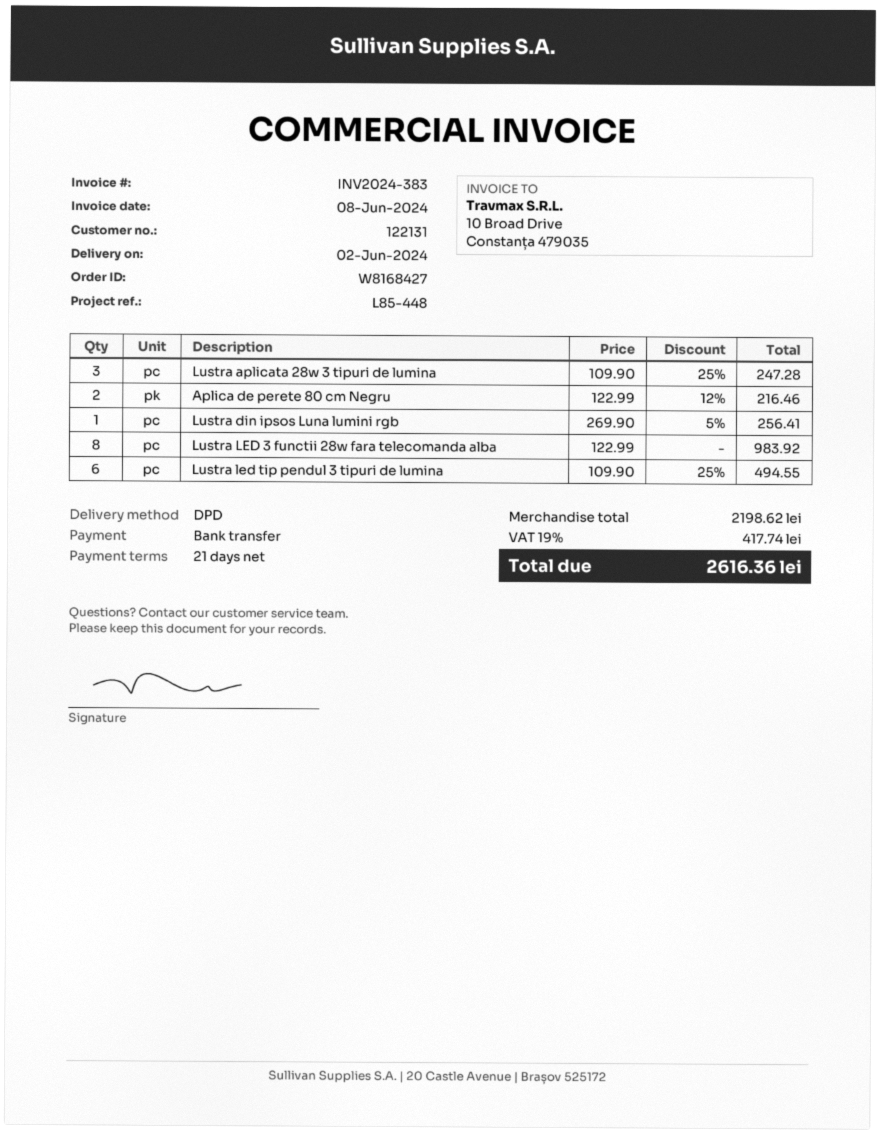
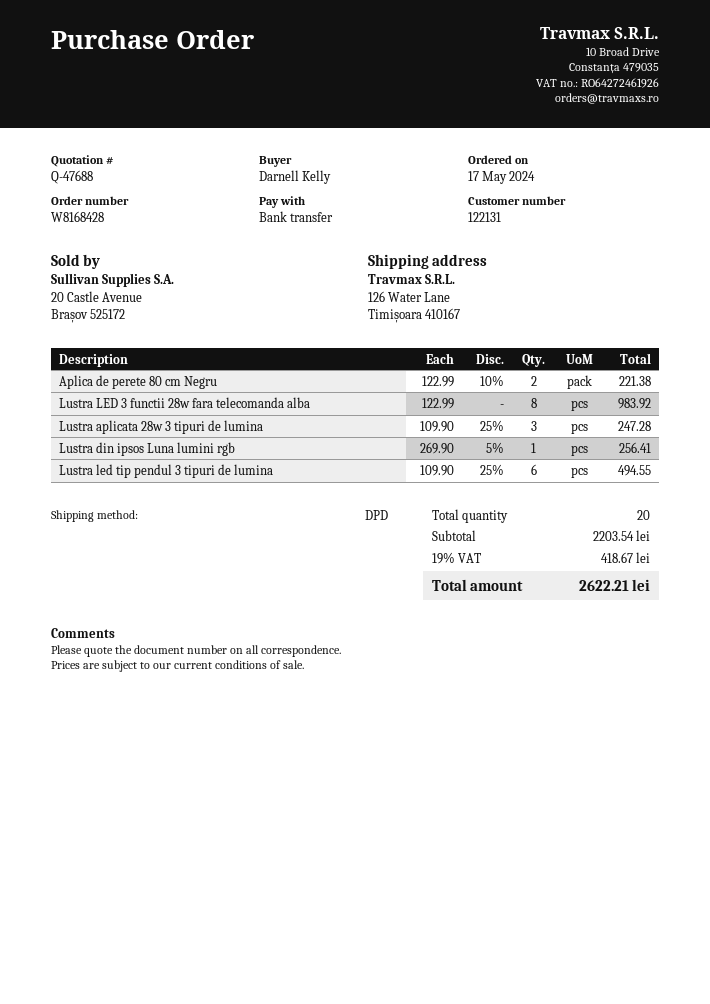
order number: W8168427 -> W8168428
Aplica de perete 80 cm Negru: 2 x 122.99 - 12% = 216.46 -> 2 x 122.99 - 10% = 221.38
subtotal: 2198.62 -> 2203.54
tax: 19% = 417.74 -> 19% = 418.67
total: 2616.36 -> 2622.21

